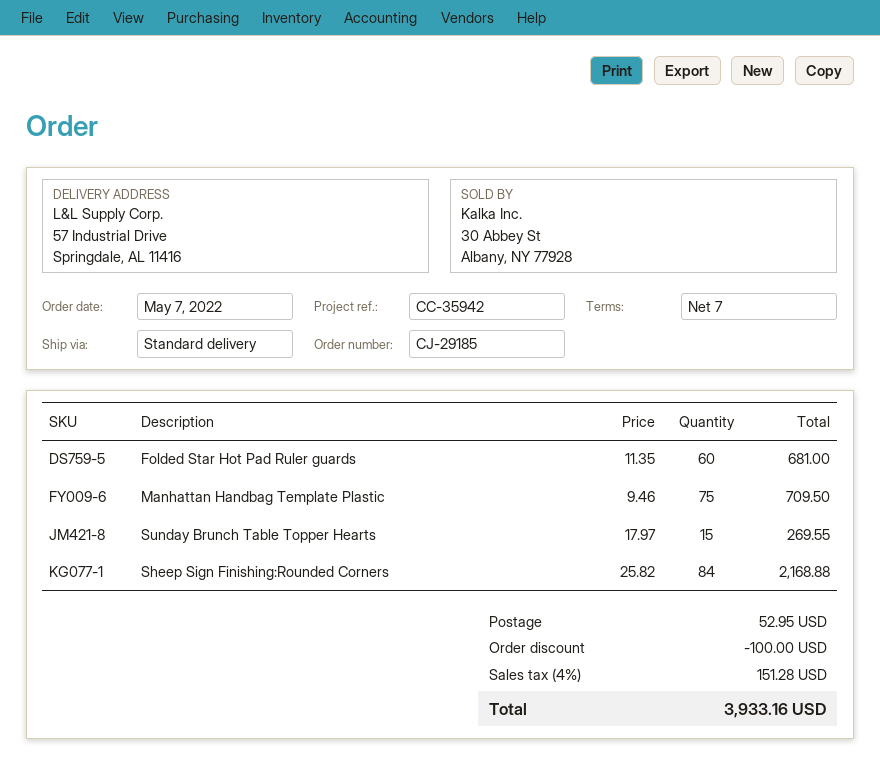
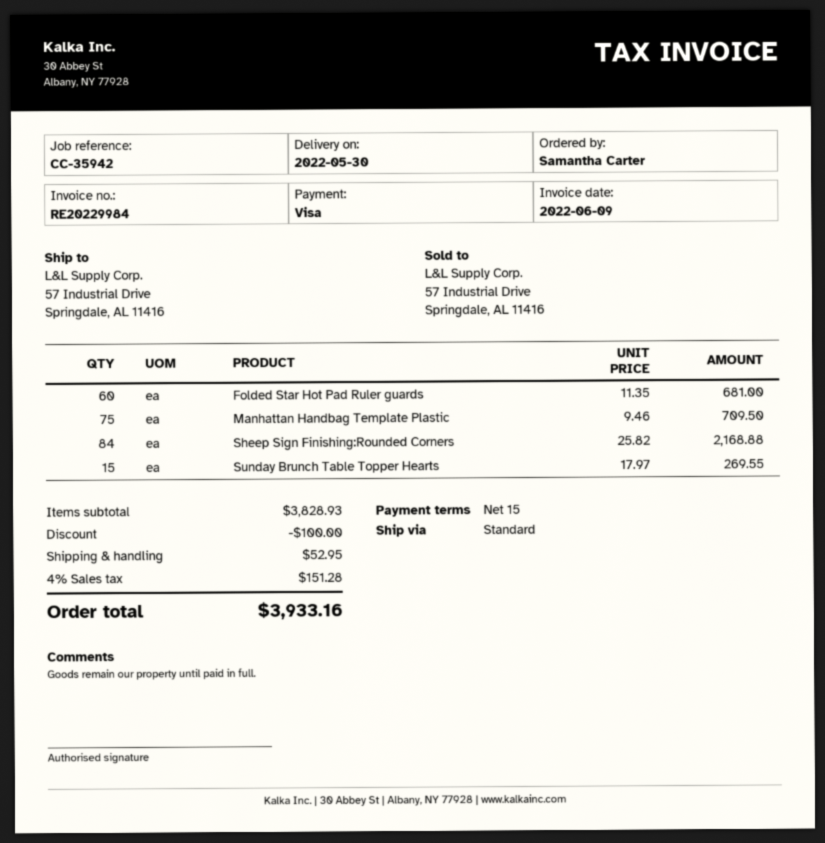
payment terms: 7 days -> 15 days

